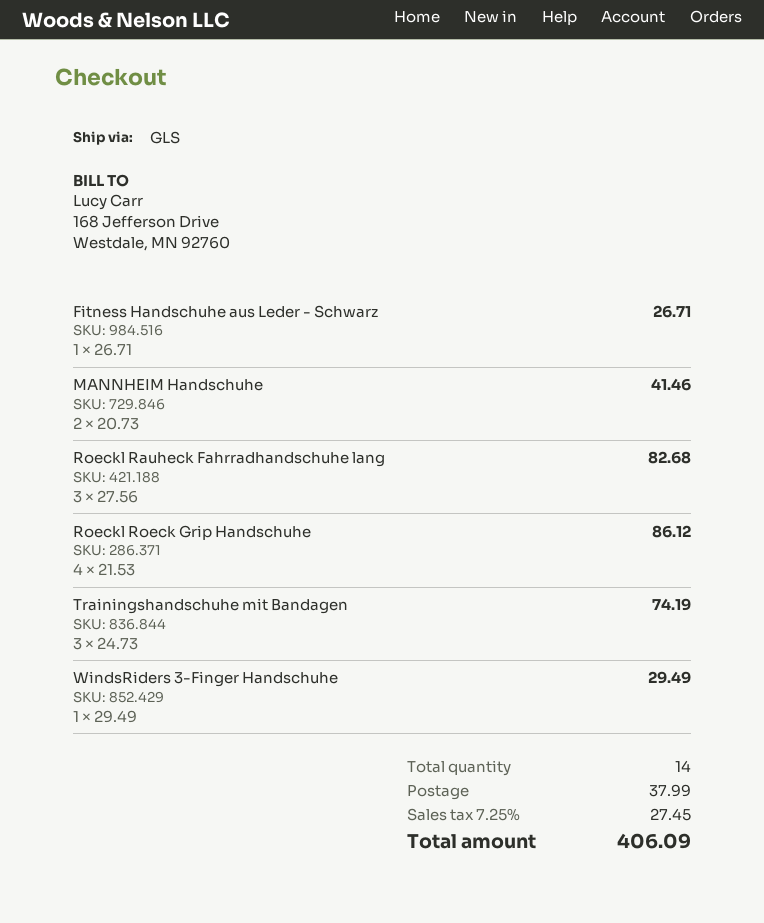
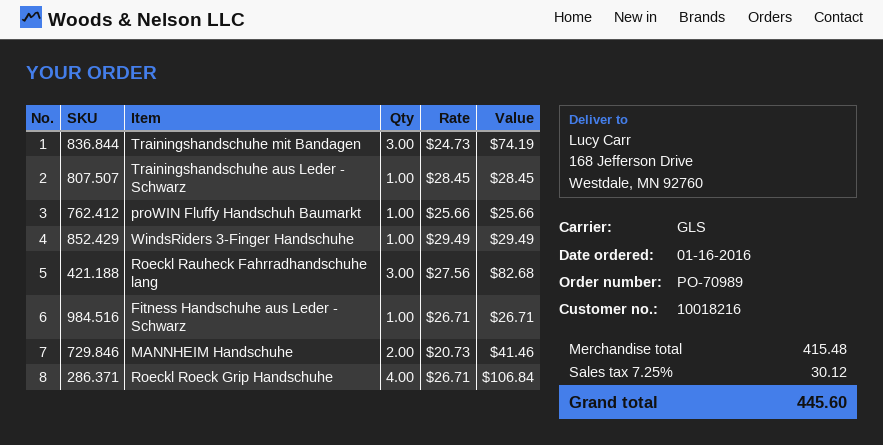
Roeckl Roeck Grip Handschuhe: 4 x 21.53 = 86.12 -> 4 x 26.71 = 106.84
Trainingshandschuhe aus Leder - Schwarz: none -> 1 x 28.45 = 28.45
proWIN Fluffy Handschuh Baumarkt: none -> 1 x 25.66 = 25.66
shipping: 37.99 -> none
tax: 7.25% = 27.45 -> 7.25% = 30.12
total: 406.09 -> 445.60

